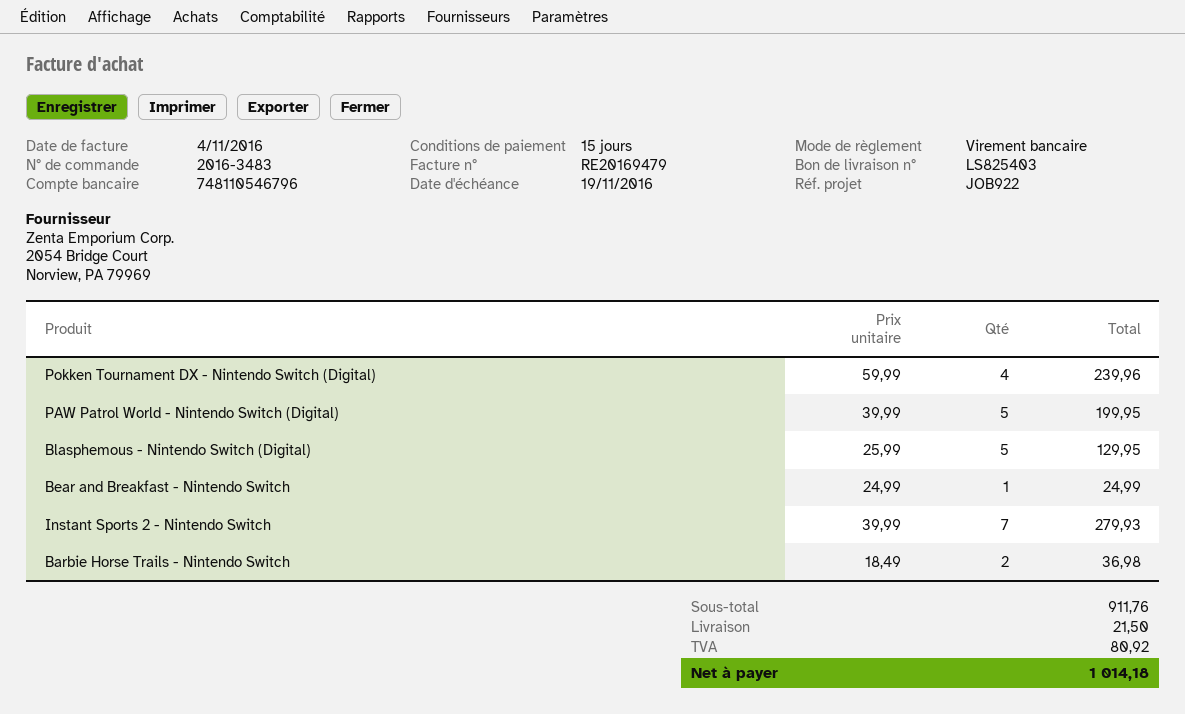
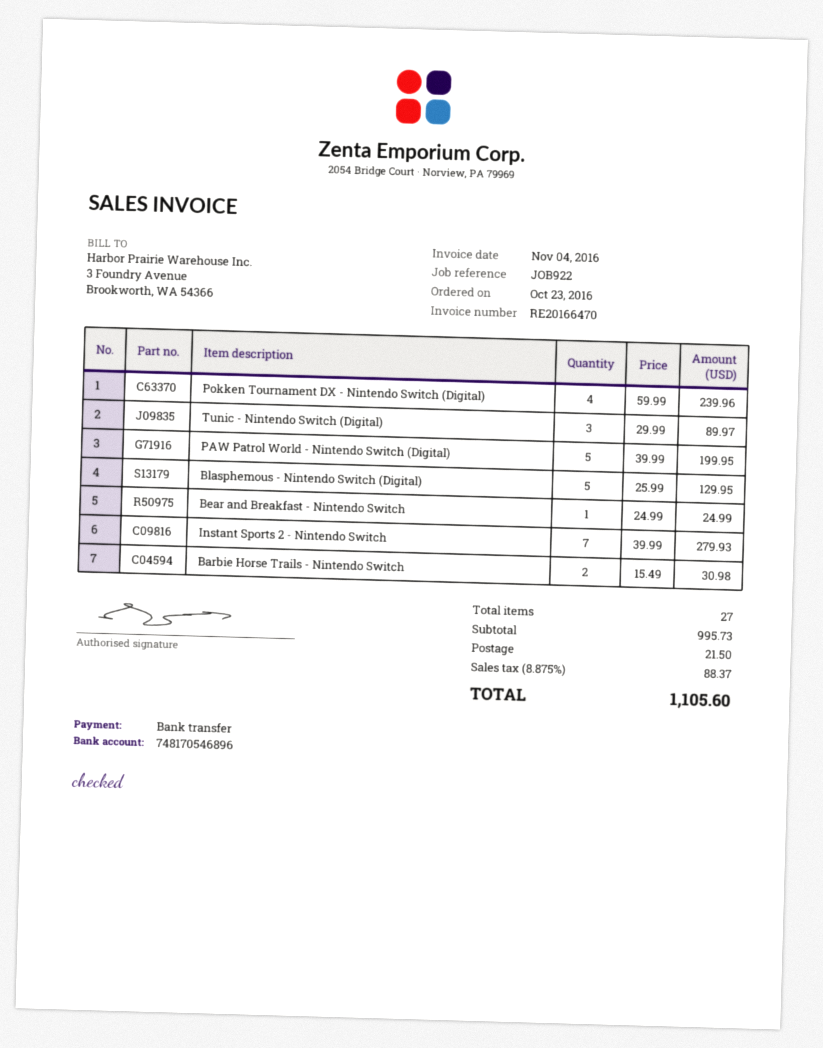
invoice number: RE20169479 -> RE20166470
bank account: 748110546796 -> 748170546896
Barbie Horse Trails - Nintendo Switch: 2 x 18.49 = 36.98 -> 2 x 15.49 = 30.98
Tunic - Nintendo Switch (Digital): none -> 3 x 29.99 = 89.97
subtotal: 911.76 -> 995.73
tax: 80.92 -> 88.37
total: 1014.18 -> 1105.60

